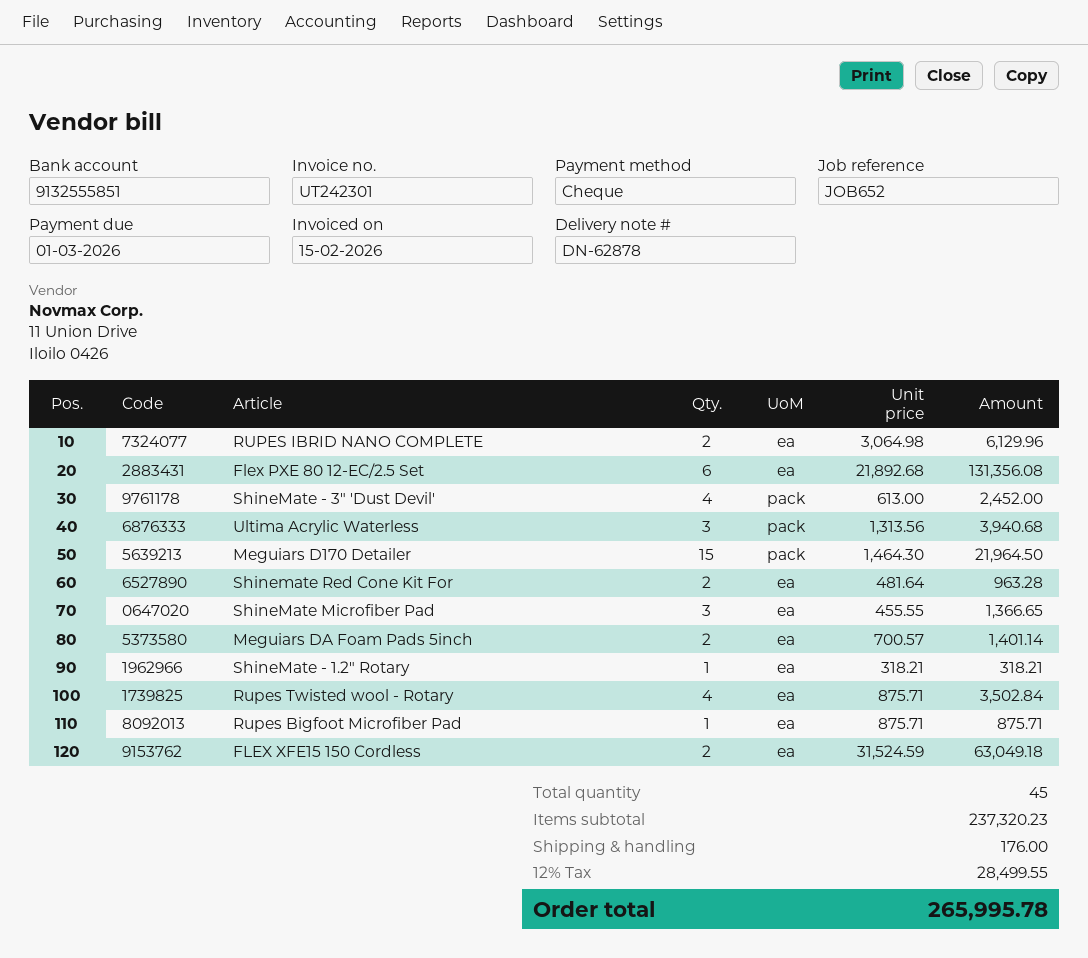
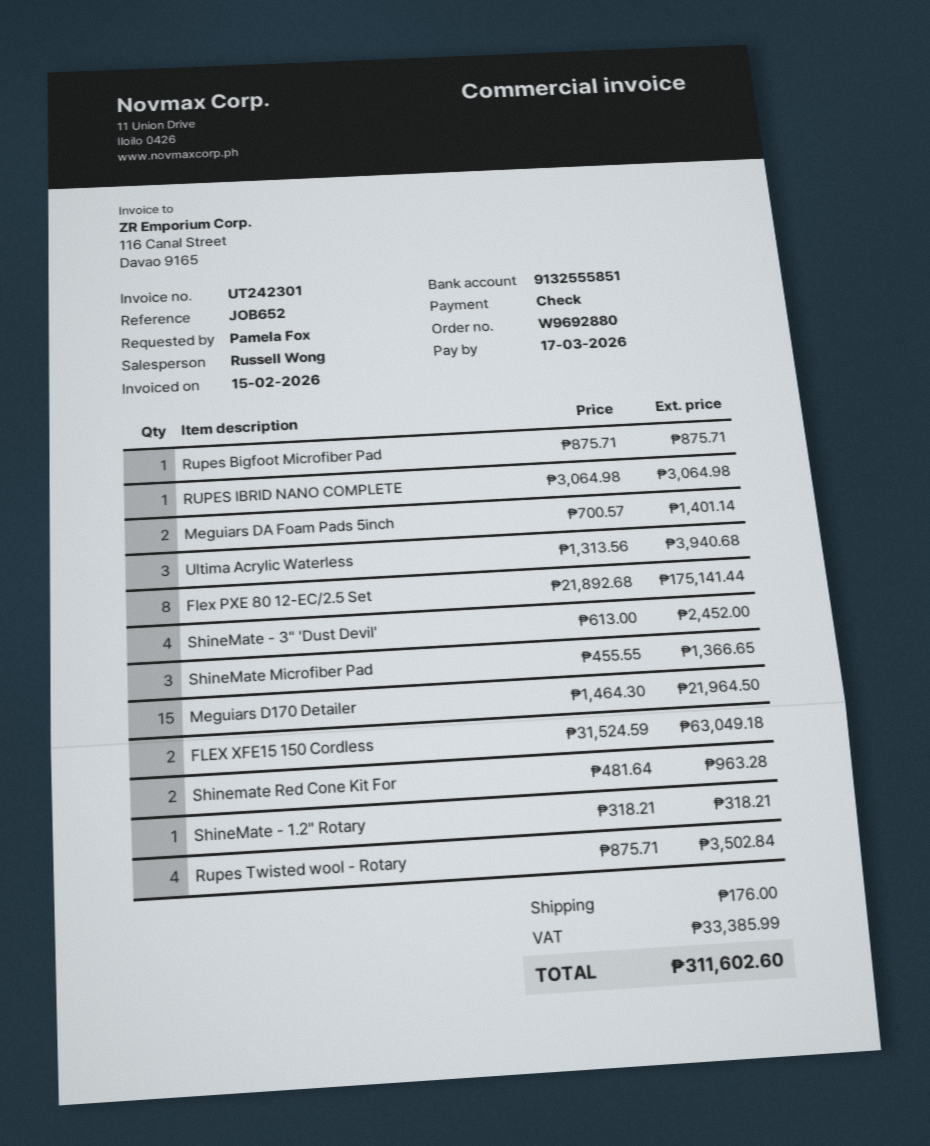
due date: 2026-03-01 -> 2026-03-17
RUPES IBRID NANO COMPLETE: 2 x 3064.98 = 6129.96 -> 1 x 3064.98 = 3064.98
Flex PXE 80 12-EC/2.5 Set: 6 x 21892.68 = 131356.08 -> 8 x 21892.68 = 175141.44
tax: 28499.55 -> 33385.99
total: 265995.78 -> 311602.60

